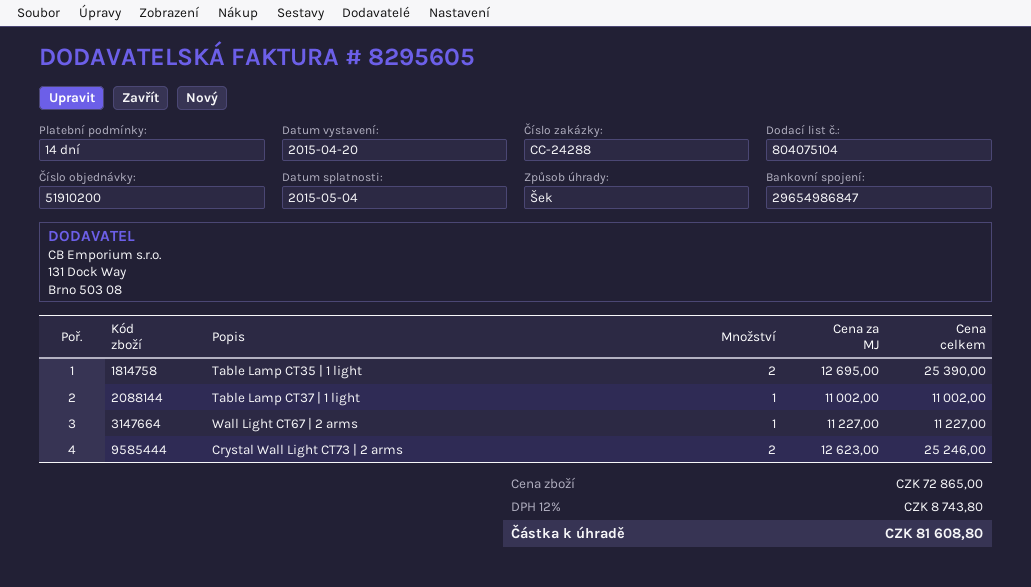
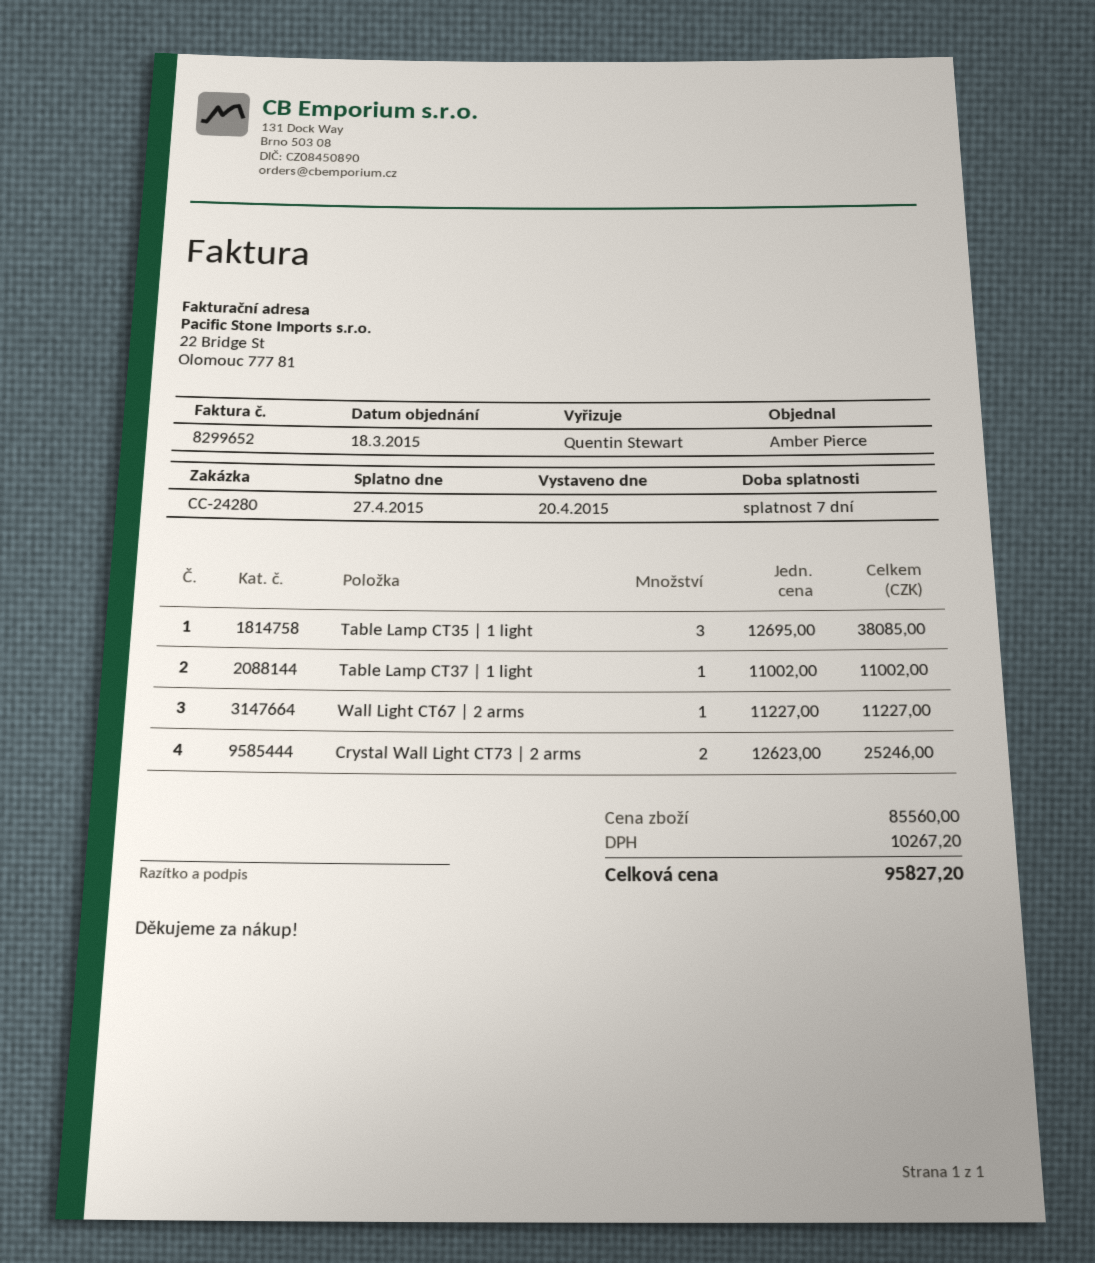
invoice number: 8295605 -> 8299652
payment terms: 14 days -> 7 days
due date: 2015-05-04 -> 2015-04-27
reference: CC-24288 -> CC-24280
Table Lamp CT35 | 1 light: 2 x 12695.00 = 25390.00 -> 3 x 12695.00 = 38085.00
subtotal: 72865.00 -> 85560.00
tax: 8743.80 -> 10267.20
total: 81608.80 -> 95827.20

